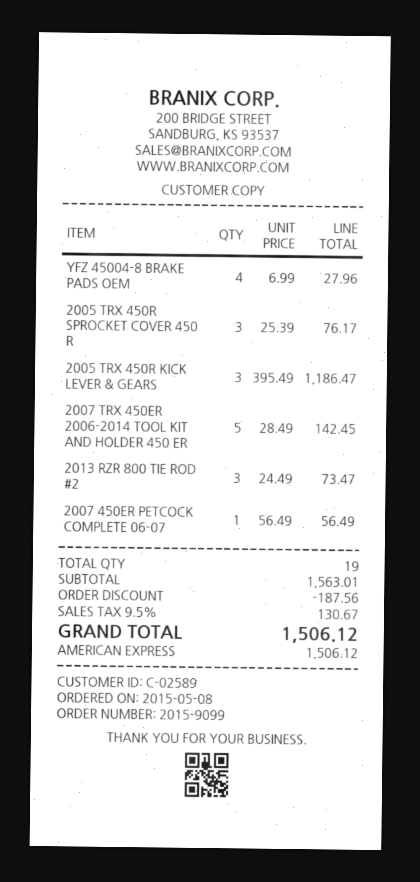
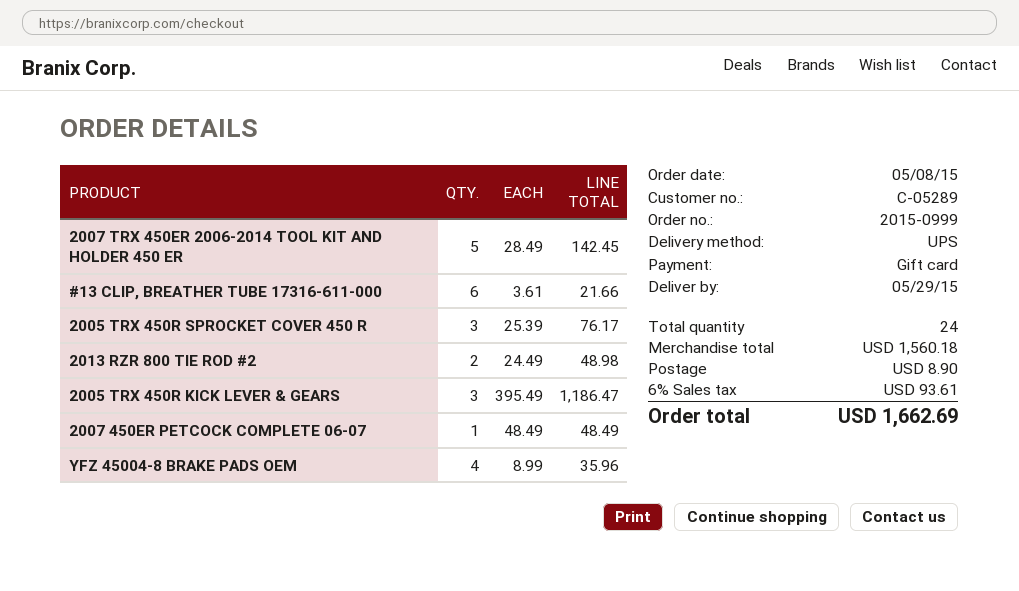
order number: 2015-9099 -> 2015-0999
customer number: C-02589 -> C-05289
payment method: American Express -> gift card
YFZ 45004-8 BRAKE PADS OEM: 4 x 6.99 = 27.96 -> 4 x 8.99 = 35.96
2013 RZR 800 TIE ROD #2: 3 x 24.49 = 73.47 -> 2 x 24.49 = 48.98
2007 450ER PETCOCK COMPLETE 06-07: 1 x 56.49 = 56.49 -> 1 x 48.49 = 48.49
#13 CLIP, BREATHER TUBE 17316-611-000: none -> 6 x 3.61 = 21.66
total quantity: 19 -> 24
subtotal: 1563.01 -> 1560.18
discount: 187.56 -> none
shipping: none -> 8.90
tax: 9.5% = 130.67 -> 6% = 93.61
total: 1506.12 -> 1662.69

